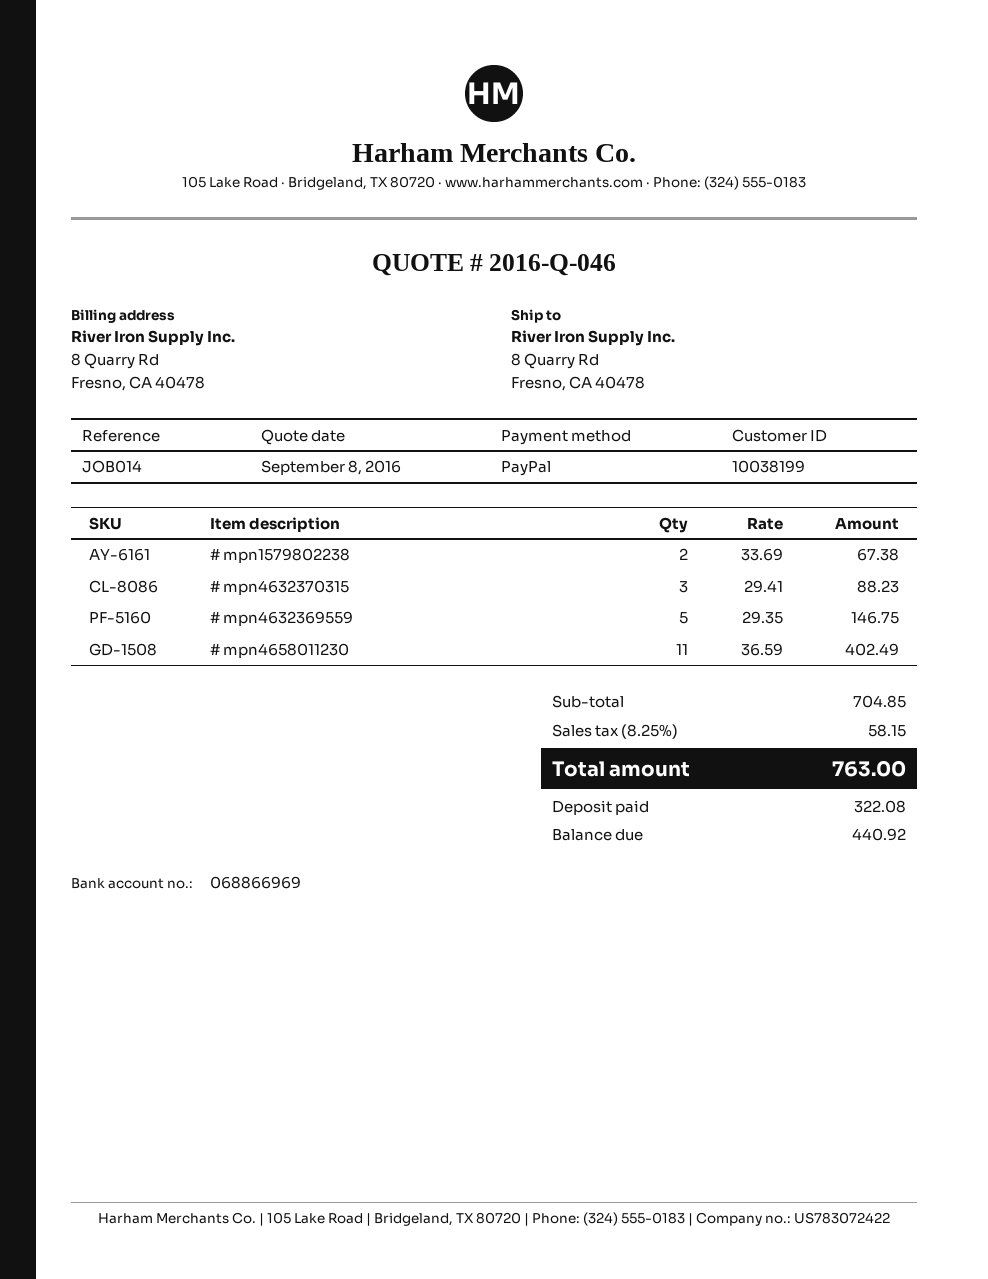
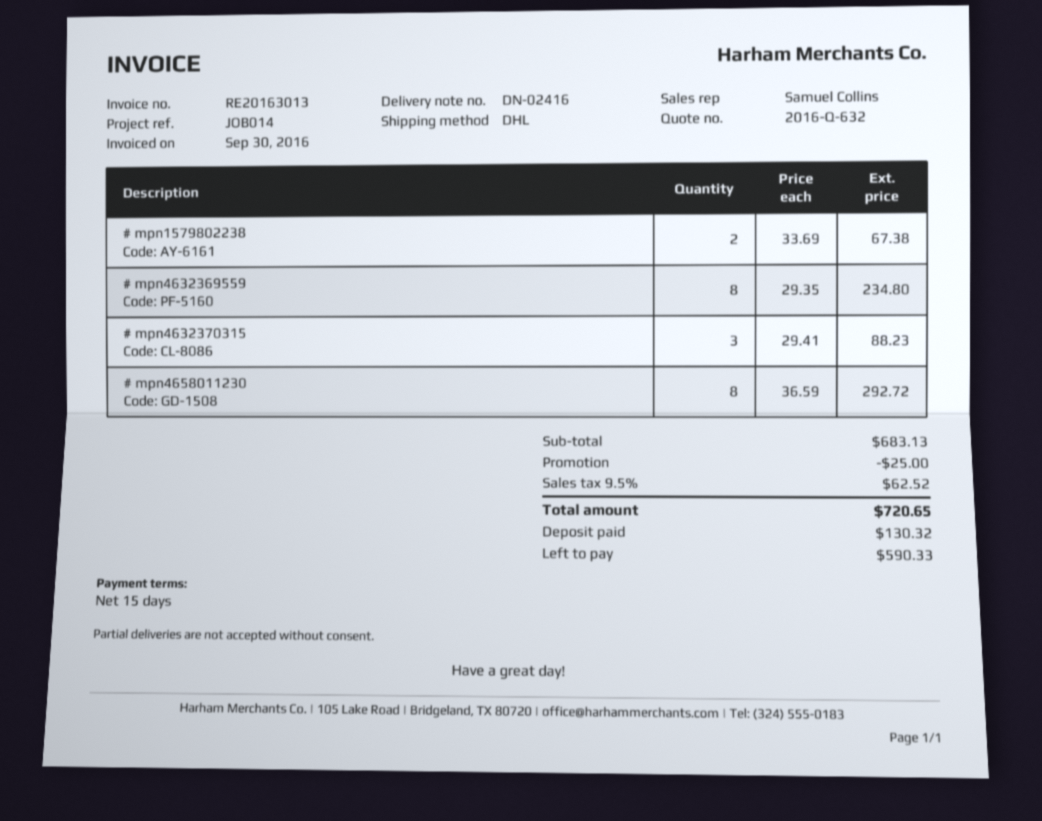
quote number: 2016-Q-046 -> 2016-Q-632
# mpn4632369559: 5 x 29.35 = 146.75 -> 8 x 29.35 = 234.80
# mpn4658011230: 11 x 36.59 = 402.49 -> 8 x 36.59 = 292.72
subtotal: 704.85 -> 683.13
discount: none -> 25.00
tax: 8.25% = 58.15 -> 9.5% = 62.52
total: 763.00 -> 720.65
deposit: 322.08 -> 130.32
balance: 440.92 -> 590.33

